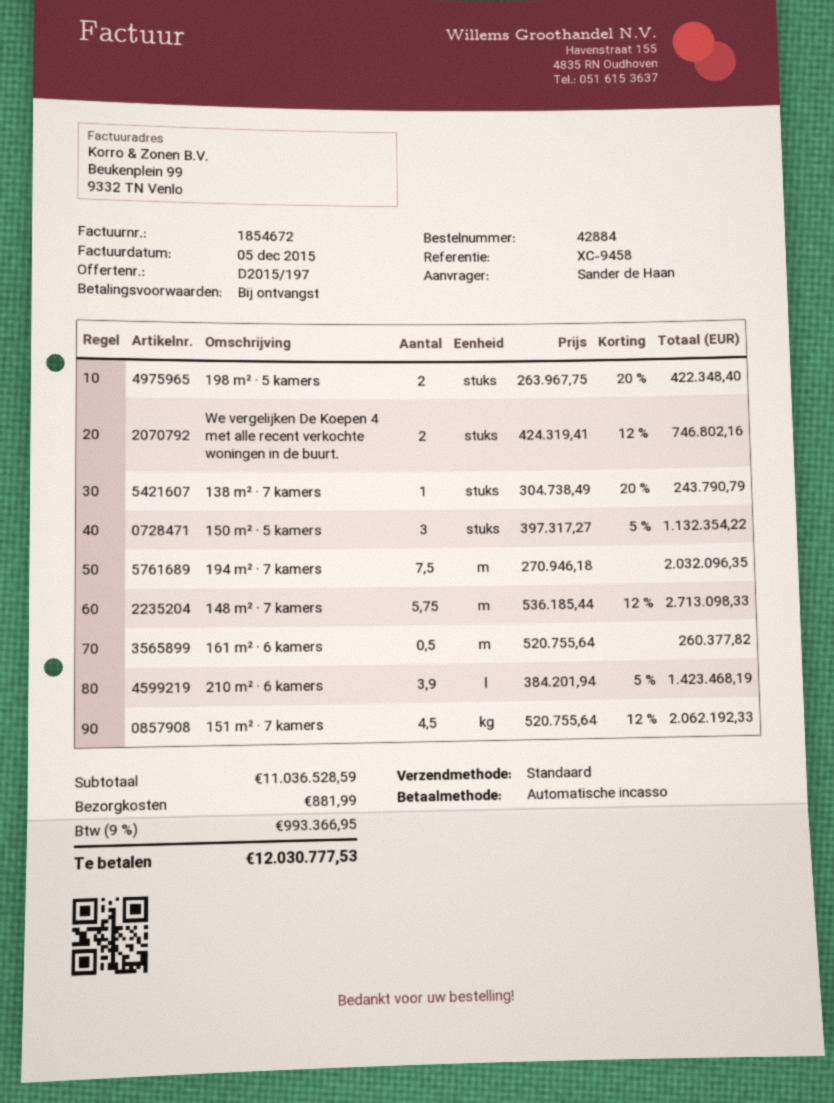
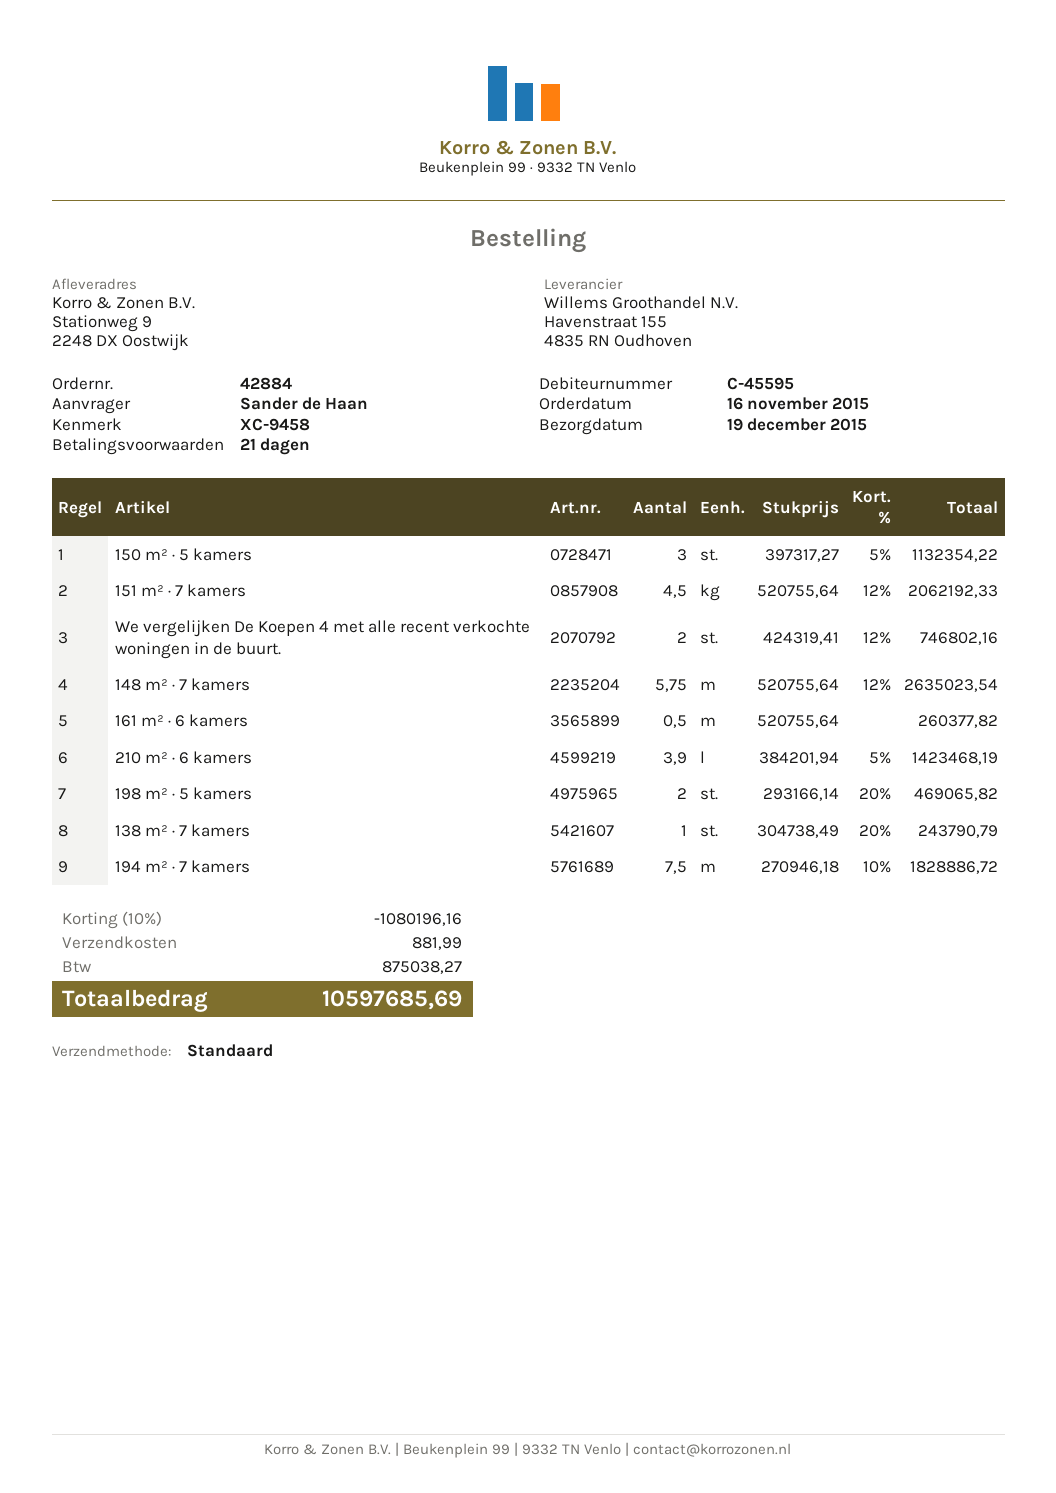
payment terms: on receipt -> 21 days
198 m² · 5 kamers: 2 x 263967.75 - 20% = 422348.40 -> 2 x 293166.14 - 20% = 469065.82
194 m² · 7 kamers: 7.5 x 270946.18 = 2032096.35 -> 7.5 x 270946.18 - 10% = 1828886.72
148 m² · 7 kamers: 5.75 x 536185.44 - 12% = 2713098.33 -> 5.75 x 520755.64 - 12% = 2635023.54
discount: none -> 10% = 1080196.16
tax: 993366.95 -> 875038.27
total: 12030777.53 -> 10597685.69

